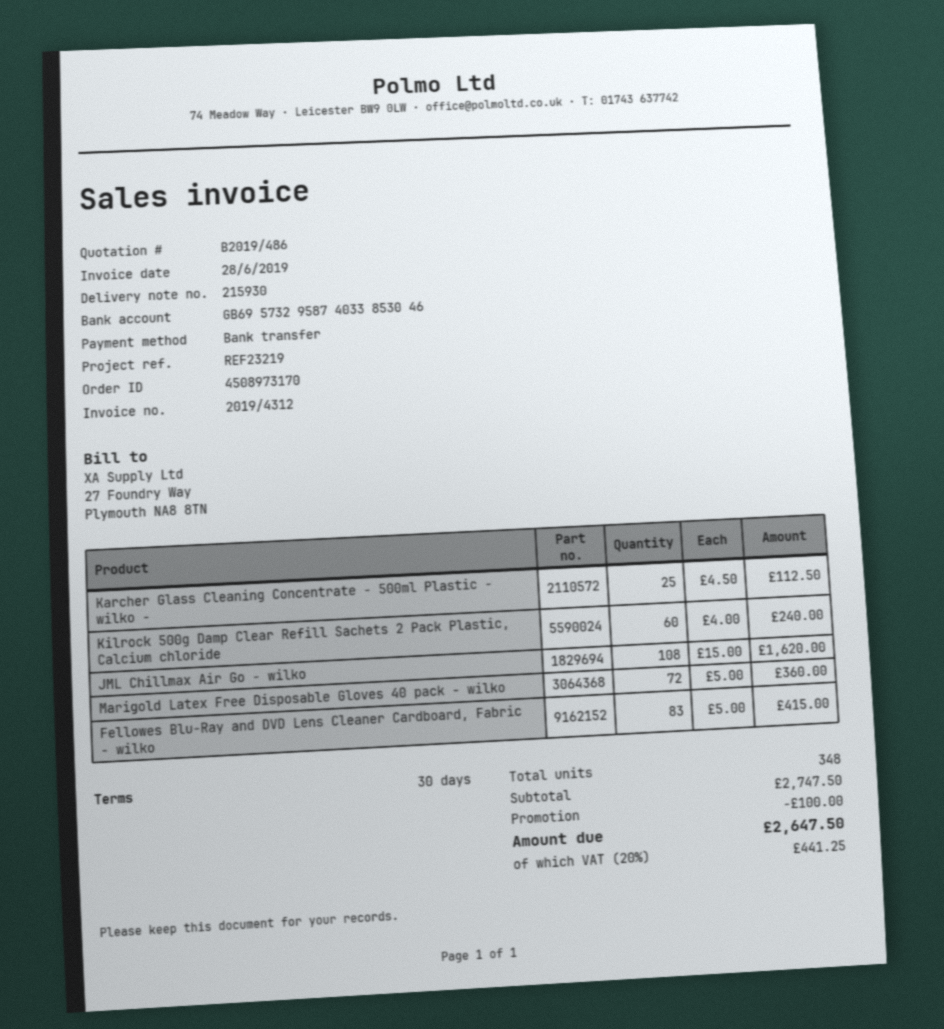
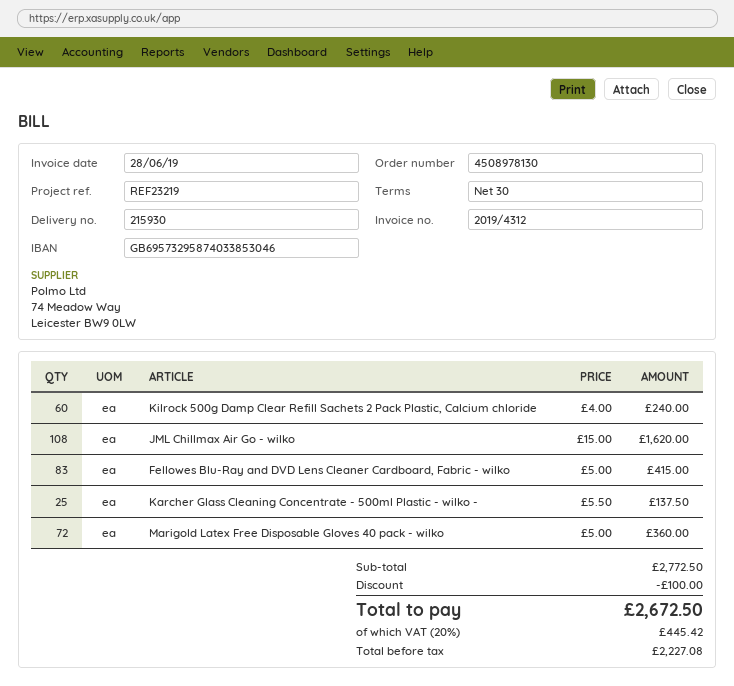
order number: 4508973170 -> 4508978130
Karcher Glass Cleaning Concentrate - 500ml Plastic - wilko -: 25 x 4.50 = 112.50 -> 25 x 5.50 = 137.50
subtotal: 2747.50 -> 2772.50
tax: 20% = 441.25 -> 20% = 445.42
total: 2647.50 -> 2672.50

